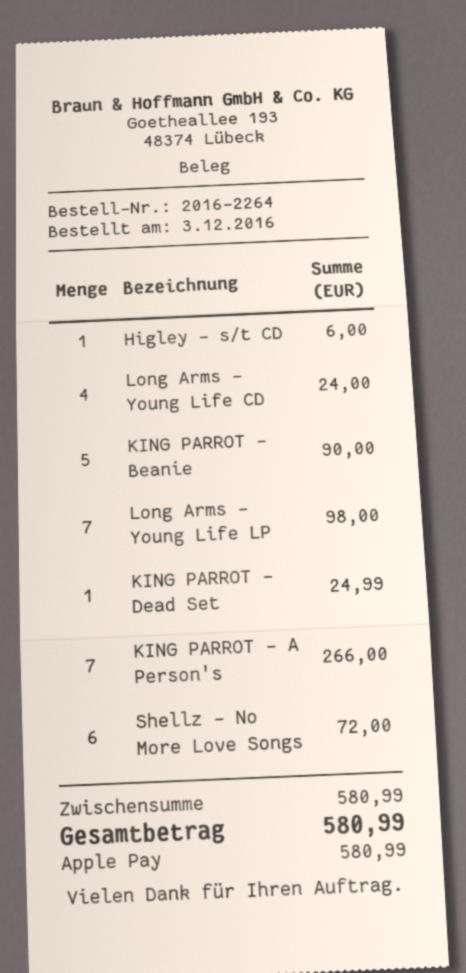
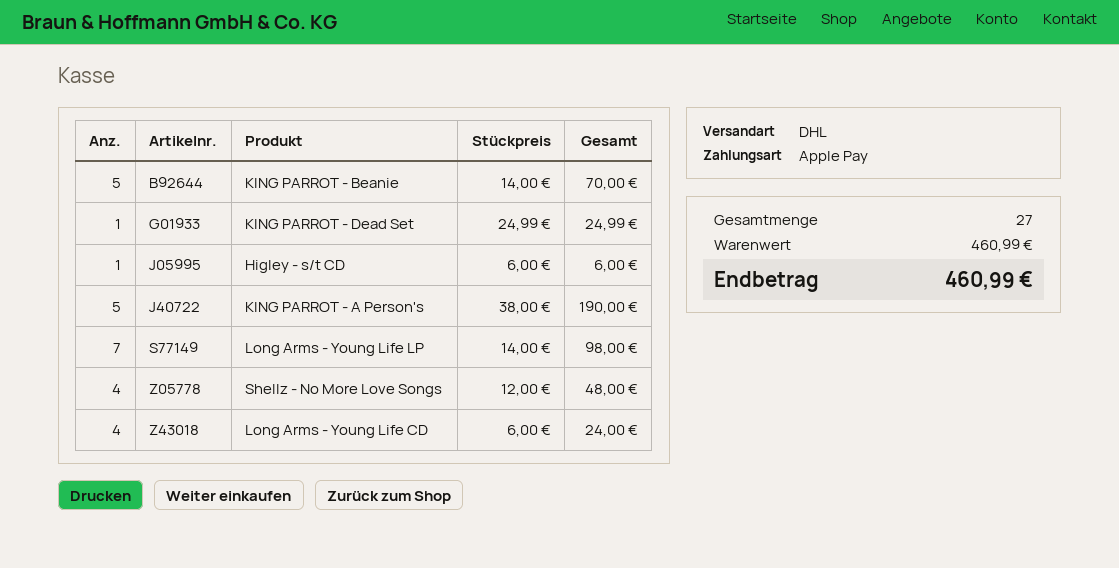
KING PARROT - Beanie: 5 for 90.00 -> 5 for 70.00
KING PARROT - A Person's: 7 for 266.00 -> 5 for 190.00
Shellz - No More Love Songs: 6 for 72.00 -> 4 for 48.00
subtotal: 580.99 -> 460.99
total: 580.99 -> 460.99

